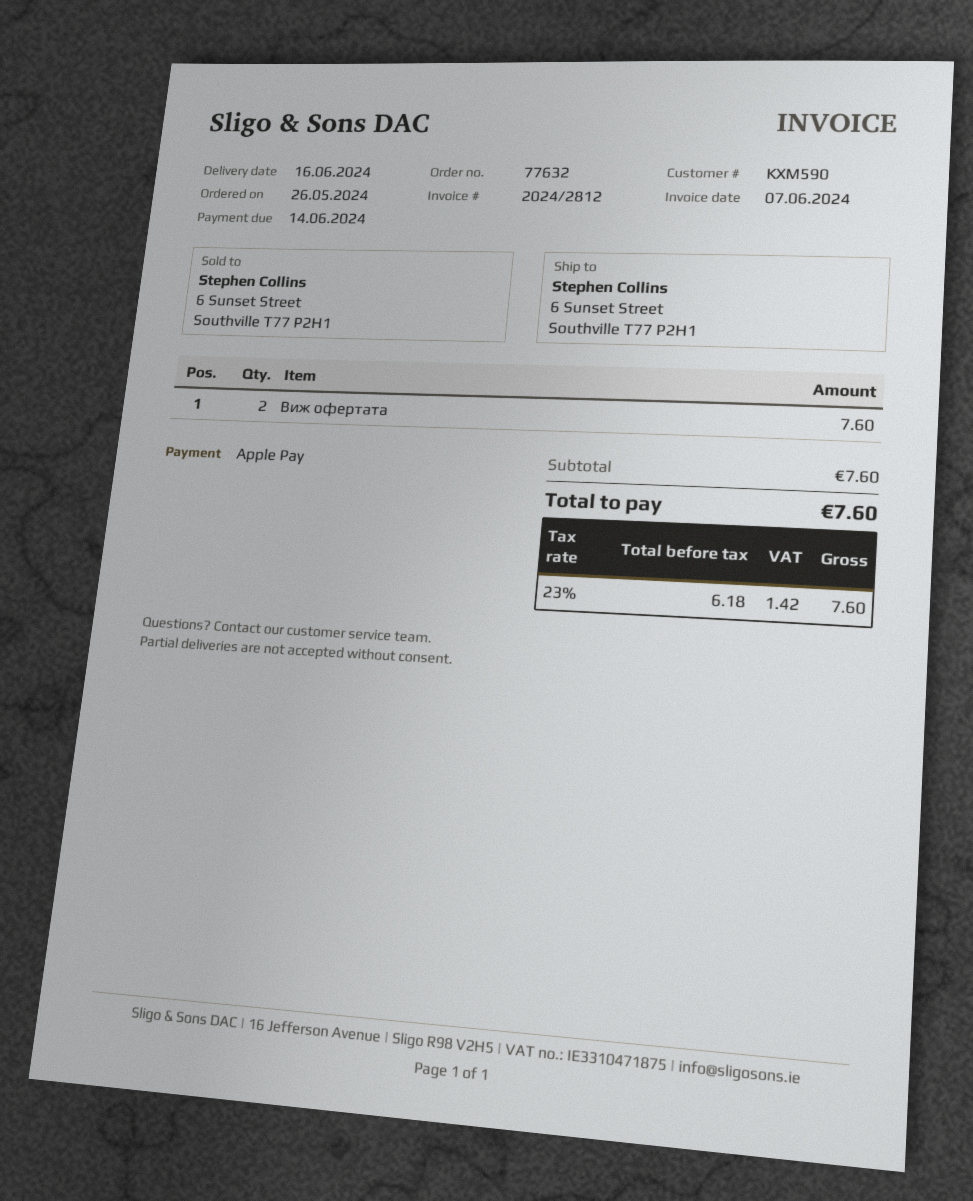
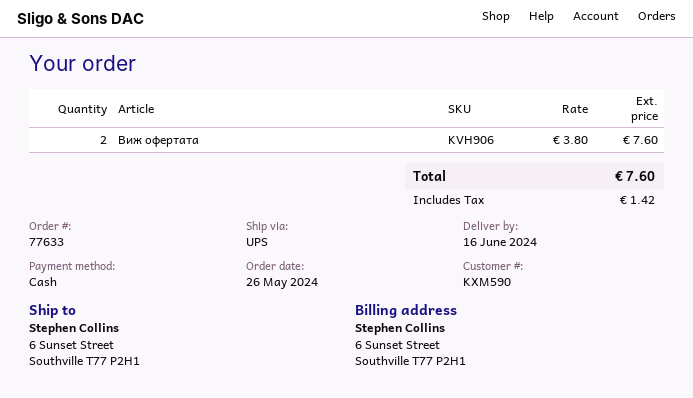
order number: 77632 -> 77633
payment method: Apple Pay -> cash

